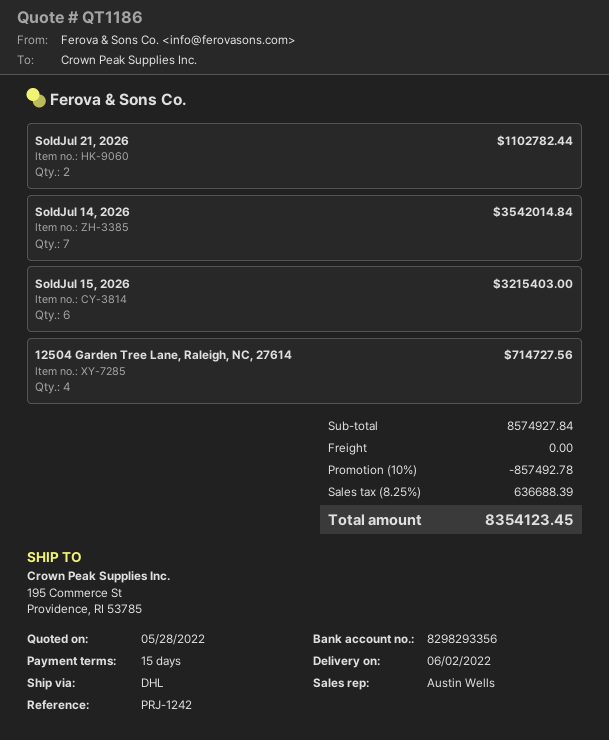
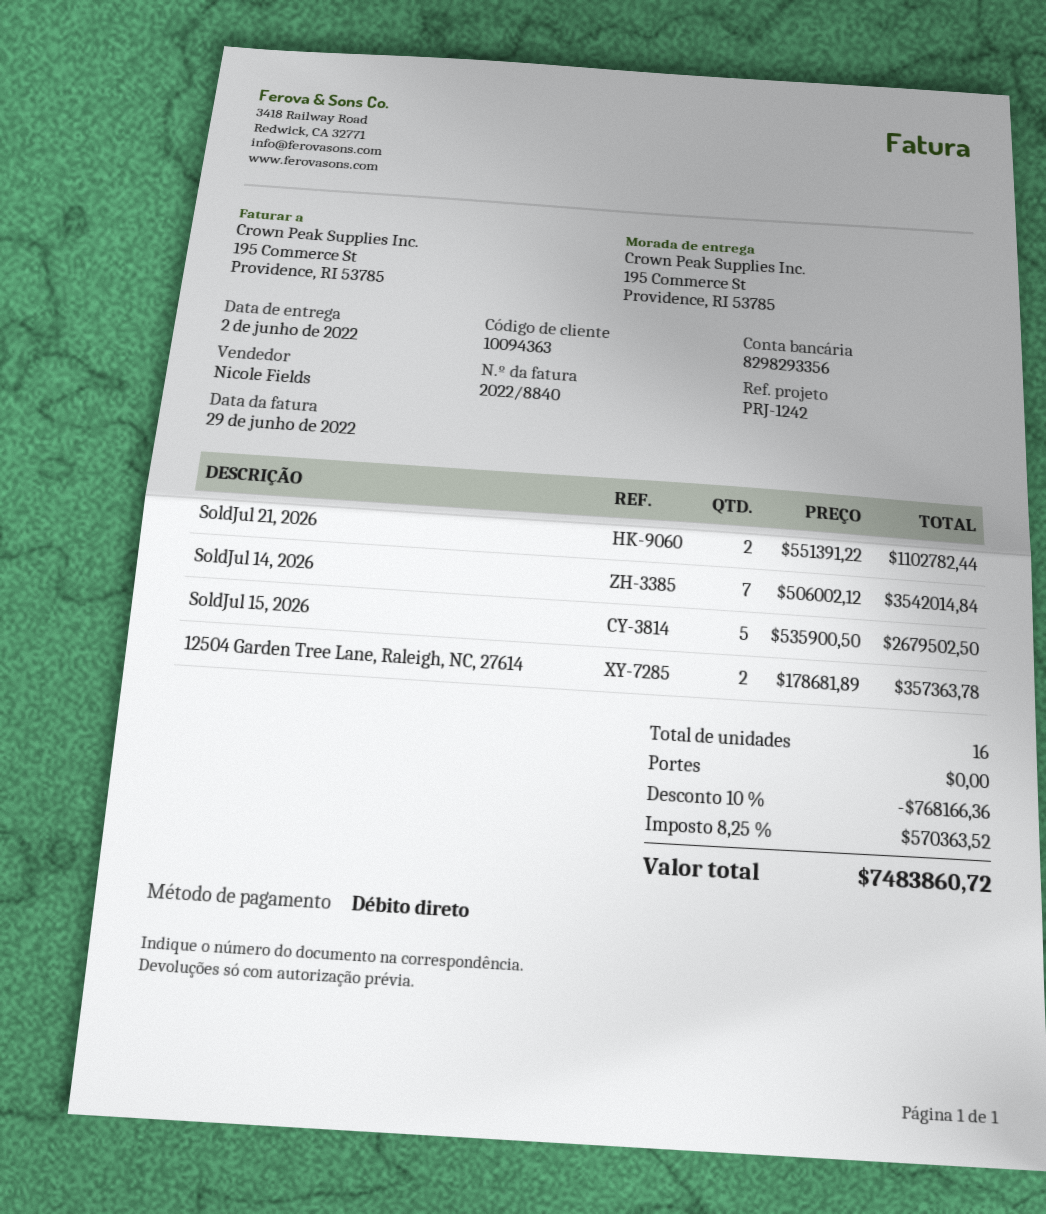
sales rep: Austin Wells -> Nicole Fields
SoldJul 15, 2026: 6 for 3215403.00 -> 5 for 2679502.50
12504 Garden Tree Lane, Raleigh, NC, 27614: 4 for 714727.56 -> 2 for 357363.78
discount: 10% = 857492.78 -> 10% = 768166.36
tax: 8.25% = 636688.39 -> 8.25% = 570363.52
total: 8354123.45 -> 7483860.72

